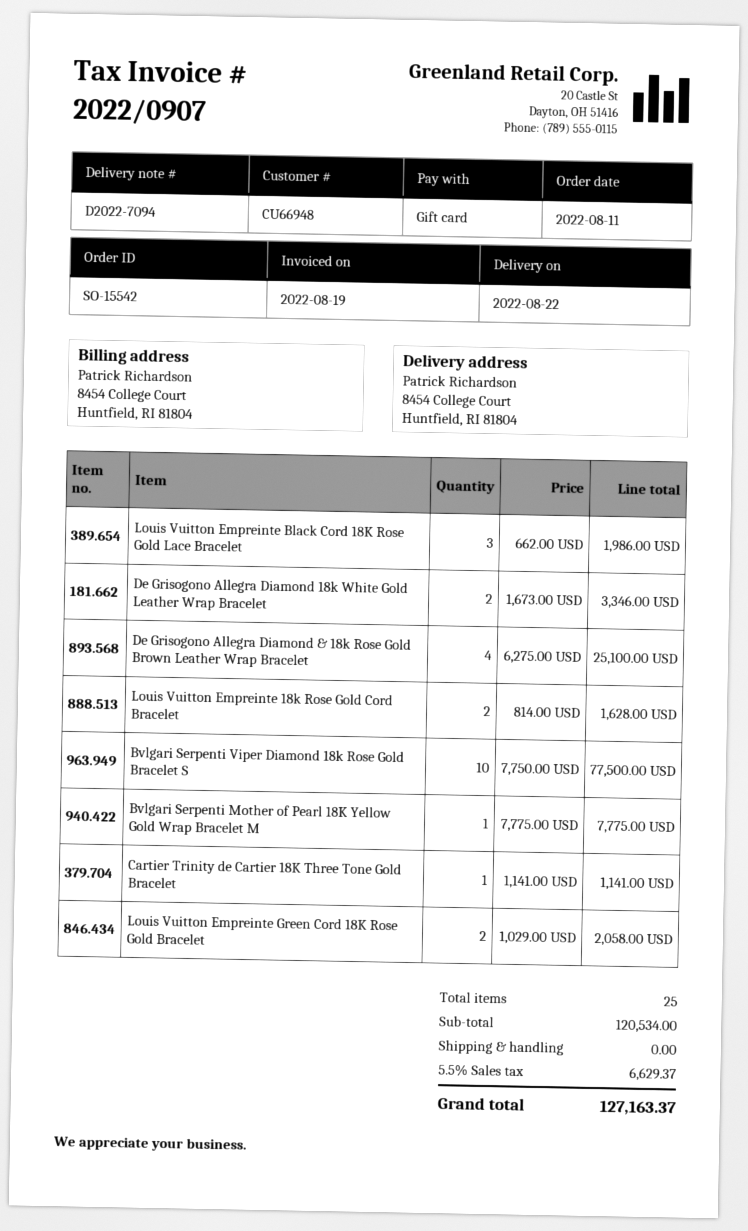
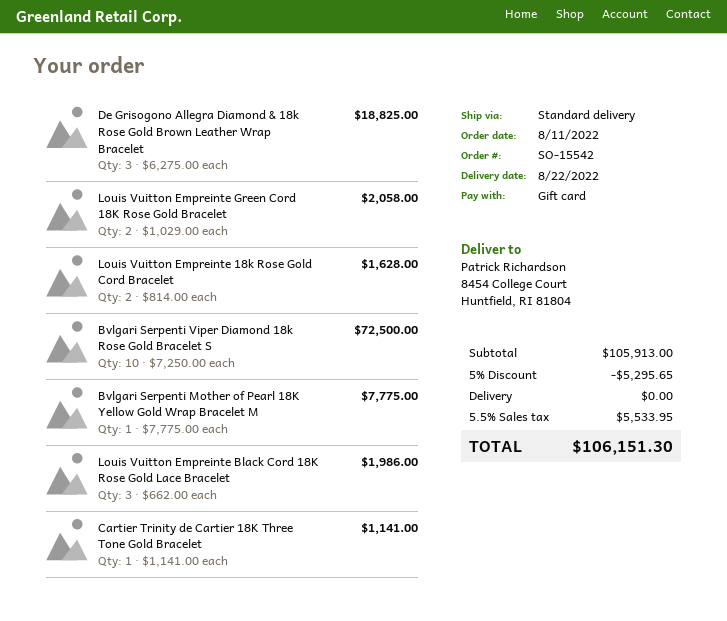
De Grisogono Allegra Diamond 18k White Gold Leather Wrap Bracelet: 2 x 1673.00 = 3346.00 -> none
De Grisogono Allegra Diamond & 18k Rose Gold Brown Leather Wrap Bracelet: 4 x 6275.00 = 25100.00 -> 3 x 6275.00 = 18825.00
Bvlgari Serpenti Viper Diamond 18k Rose Gold Bracelet S: 10 x 7750.00 = 77500.00 -> 10 x 7250.00 = 72500.00
subtotal: 120534.00 -> 105913.00
discount: none -> 5% = 5295.65
tax: 5.5% = 6629.37 -> 5.5% = 5533.95
total: 127163.37 -> 106151.30

